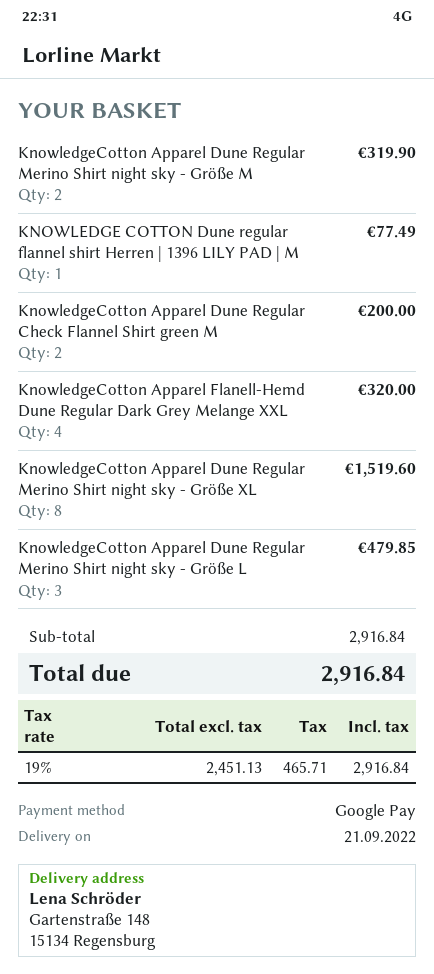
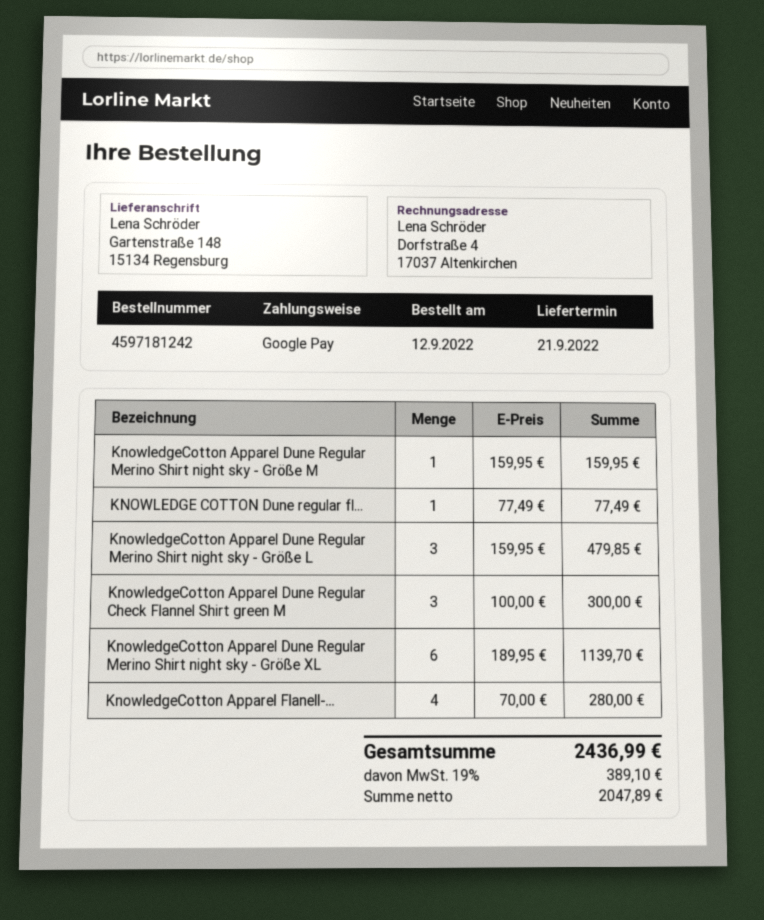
KnowledgeCotton Apparel Dune Regular Merino Shirt night sky - Größe M: 2 for 319.90 -> 1 for 159.95
KnowledgeCotton Apparel Dune Regular Check Flannel Shirt green M: 2 for 200.00 -> 3 for 300.00
KnowledgeCotton Apparel Flanell-Hemd Dune Regular Dark Grey Melange XXL: 4 for 320.00 -> 4 for 280.00
KnowledgeCotton Apparel Dune Regular Merino Shirt night sky - Größe XL: 8 for 1519.60 -> 6 for 1139.70
net: 2451.13 -> 2047.89
tax: 19% = 465.71 -> 19% = 389.10
total: 2916.84 -> 2436.99

